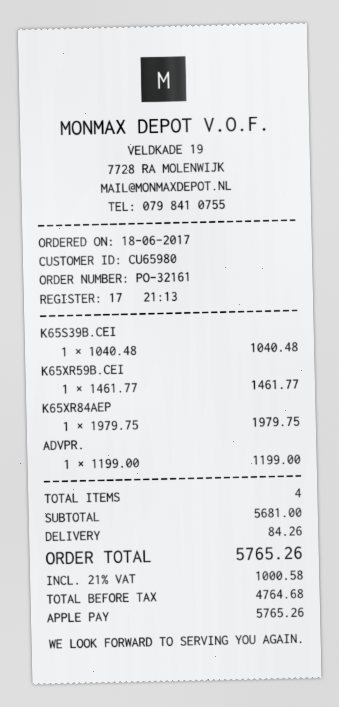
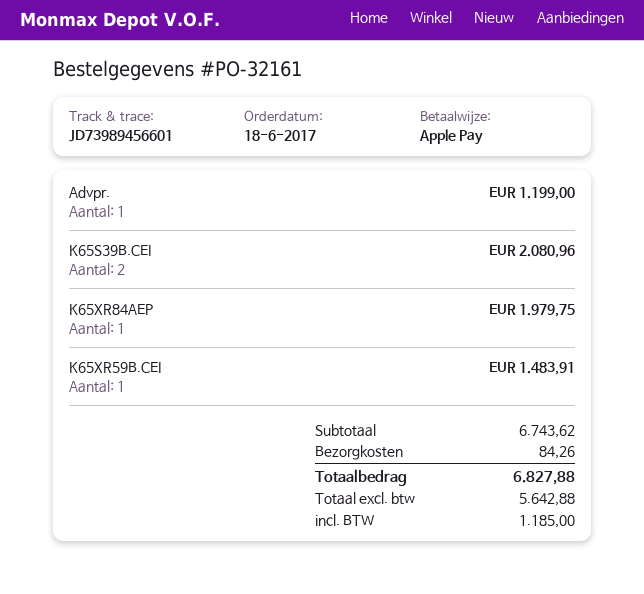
K65S39B.CEI: 1 for 1040.48 -> 2 for 2080.96
K65XR59B.CEI: 1 for 1461.77 -> 1 for 1483.91
subtotal: 5681.00 -> 6743.62
net: 4764.68 -> 5642.88
tax: 1000.58 -> 1185.00
total: 5765.26 -> 6827.88

